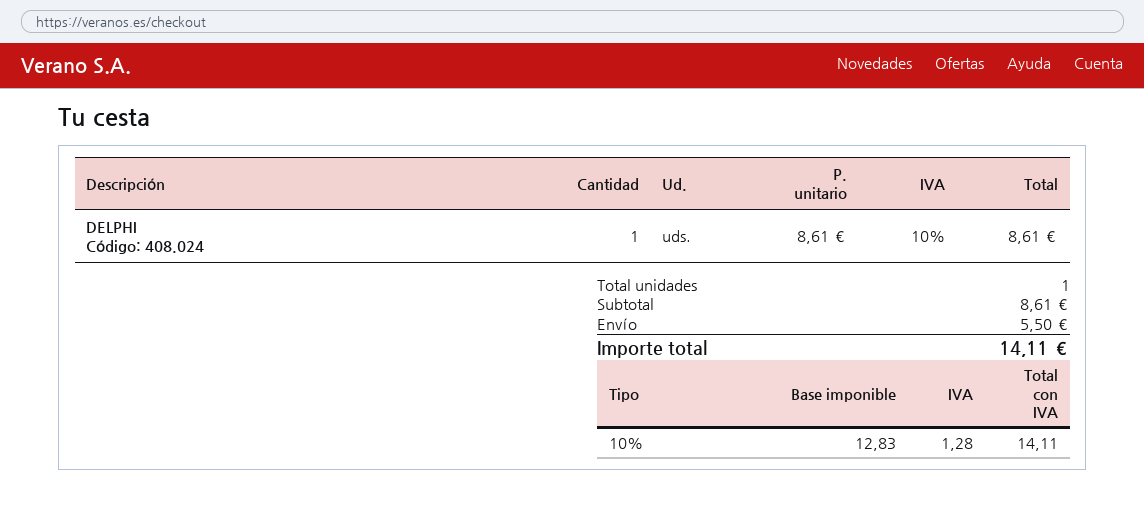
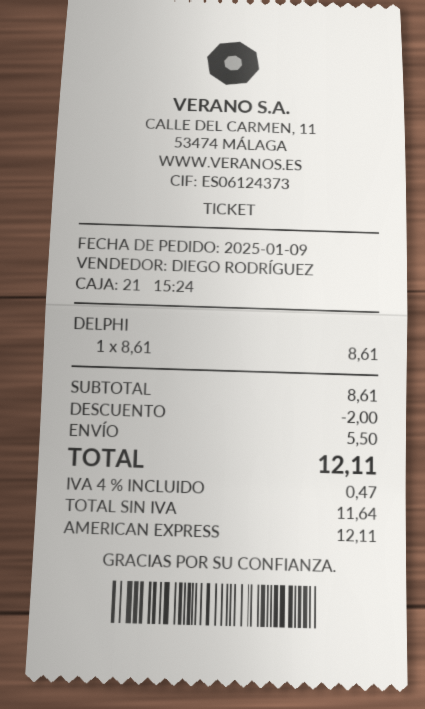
discount: none -> 2.00
net: 12.83 -> 11.64
tax: 10% = 1.28 -> 4% = 0.47
total: 14.11 -> 12.11

